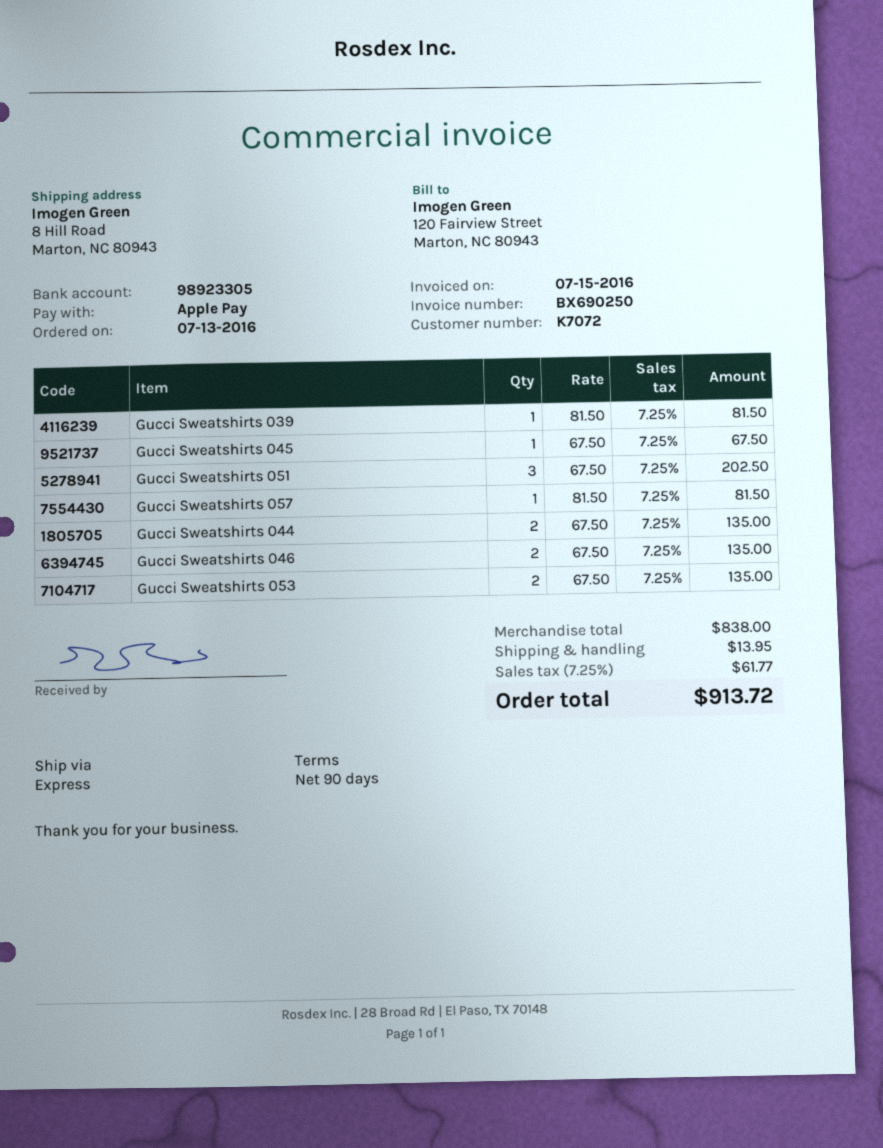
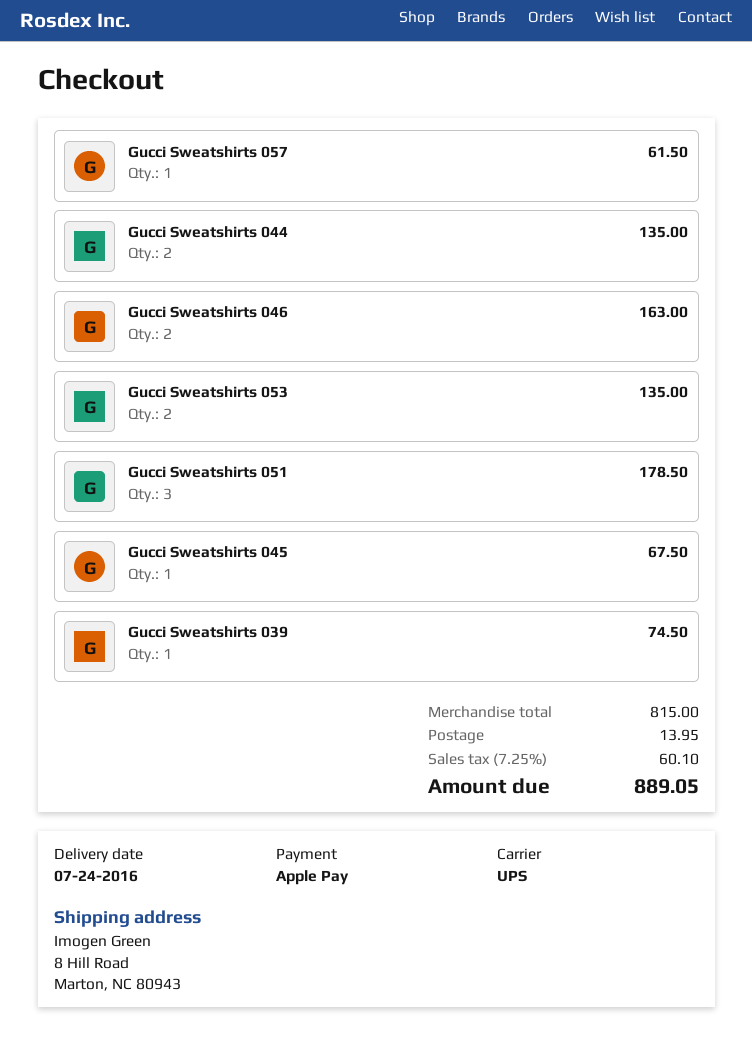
shipping method: express -> UPS
Gucci Sweatshirts 039: 1 for 81.50 -> 1 for 74.50
Gucci Sweatshirts 051: 3 for 202.50 -> 3 for 178.50
Gucci Sweatshirts 057: 1 for 81.50 -> 1 for 61.50
Gucci Sweatshirts 046: 2 for 135.00 -> 2 for 163.00
subtotal: 838.00 -> 815.00
tax: 7.25% = 61.77 -> 7.25% = 60.10
total: 913.72 -> 889.05

